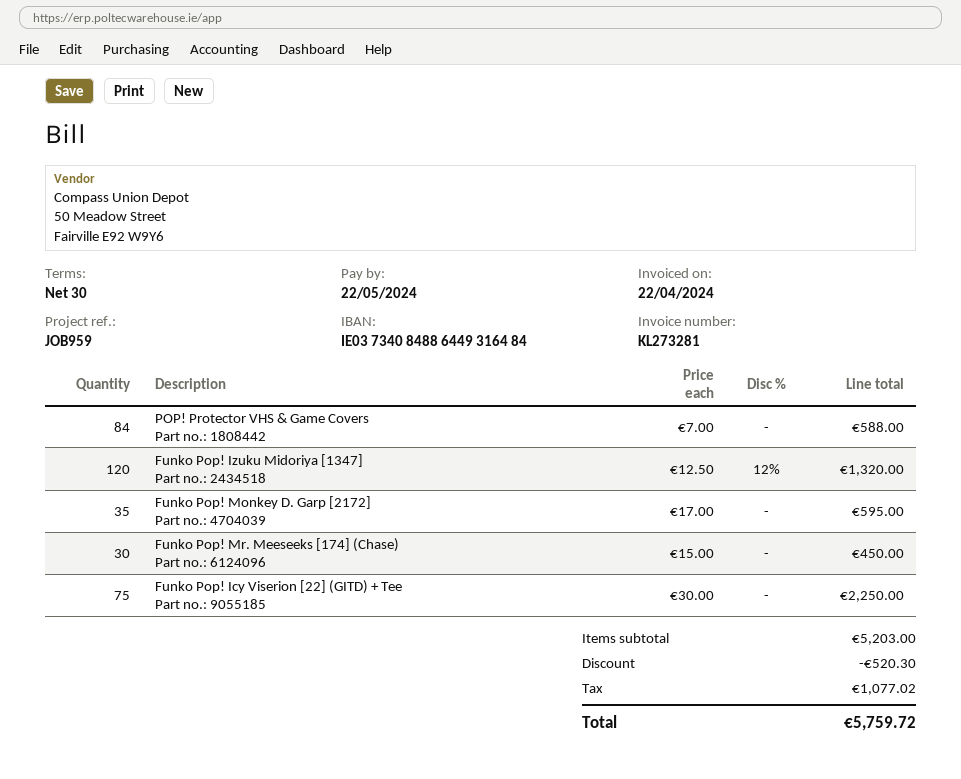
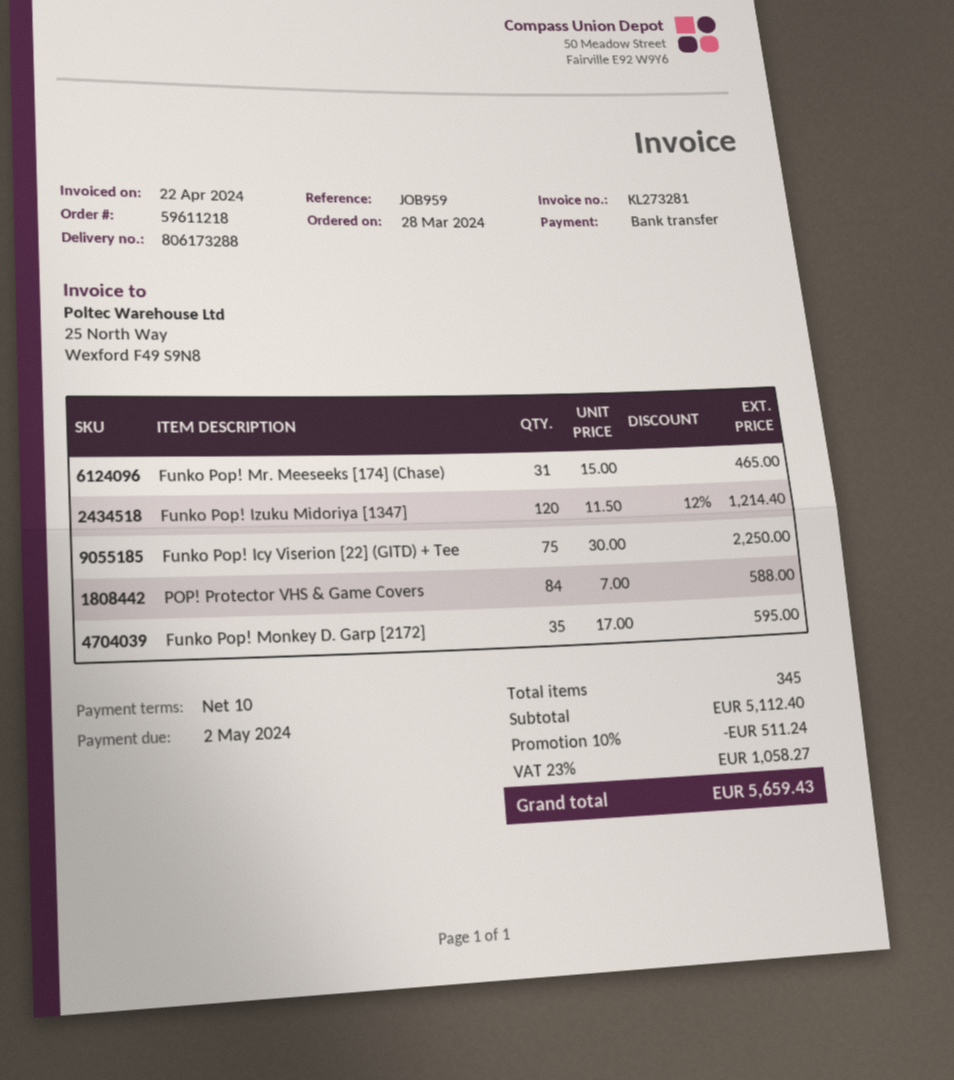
payment terms: 30 days -> 10 days
due date: 2024-05-22 -> 2024-05-02
Funko Pop! Izuku Midoriya [1347]: 120 x 12.50 - 12% = 1320.00 -> 120 x 11.50 - 12% = 1214.40
Funko Pop! Mr. Meeseeks [174] (Chase): 30 x 15.00 = 450.00 -> 31 x 15.00 = 465.00
subtotal: 5203.00 -> 5112.40
discount: 520.30 -> 511.24
tax: 1077.02 -> 1058.27
total: 5759.72 -> 5659.43

